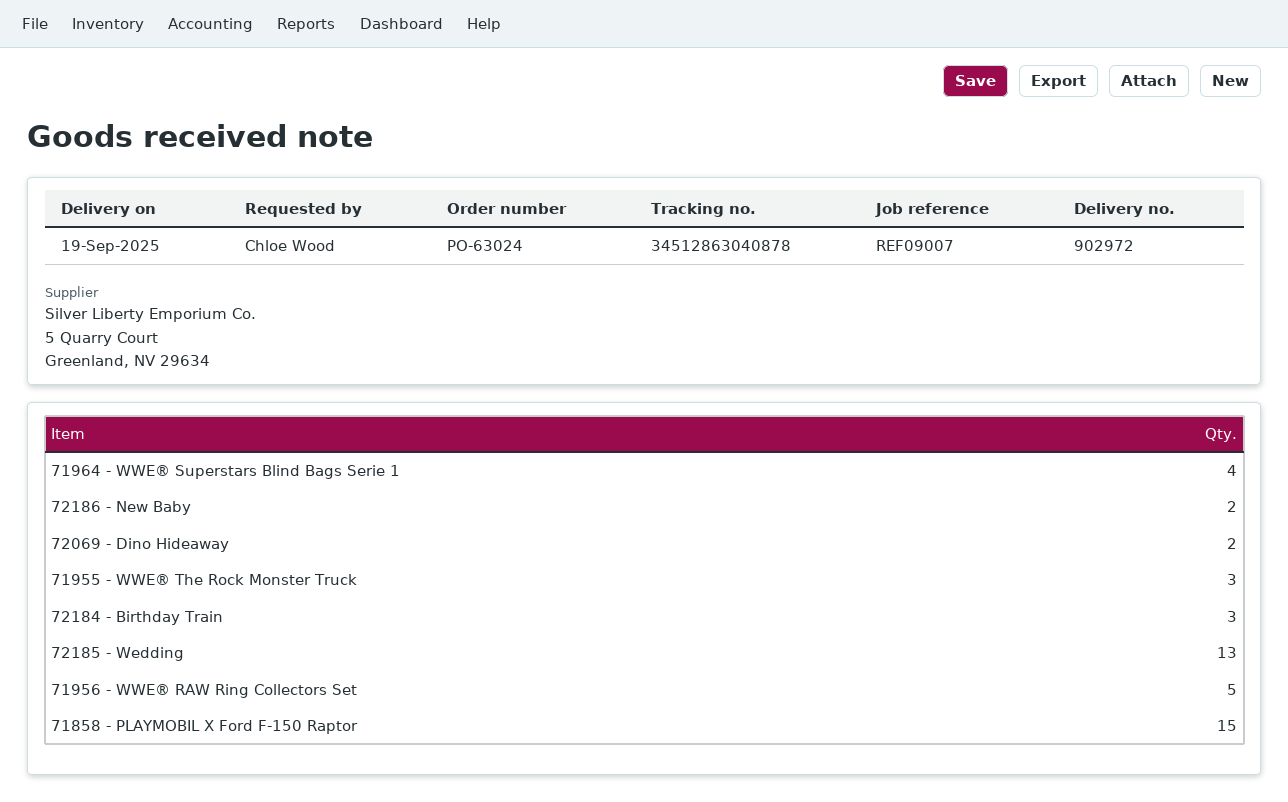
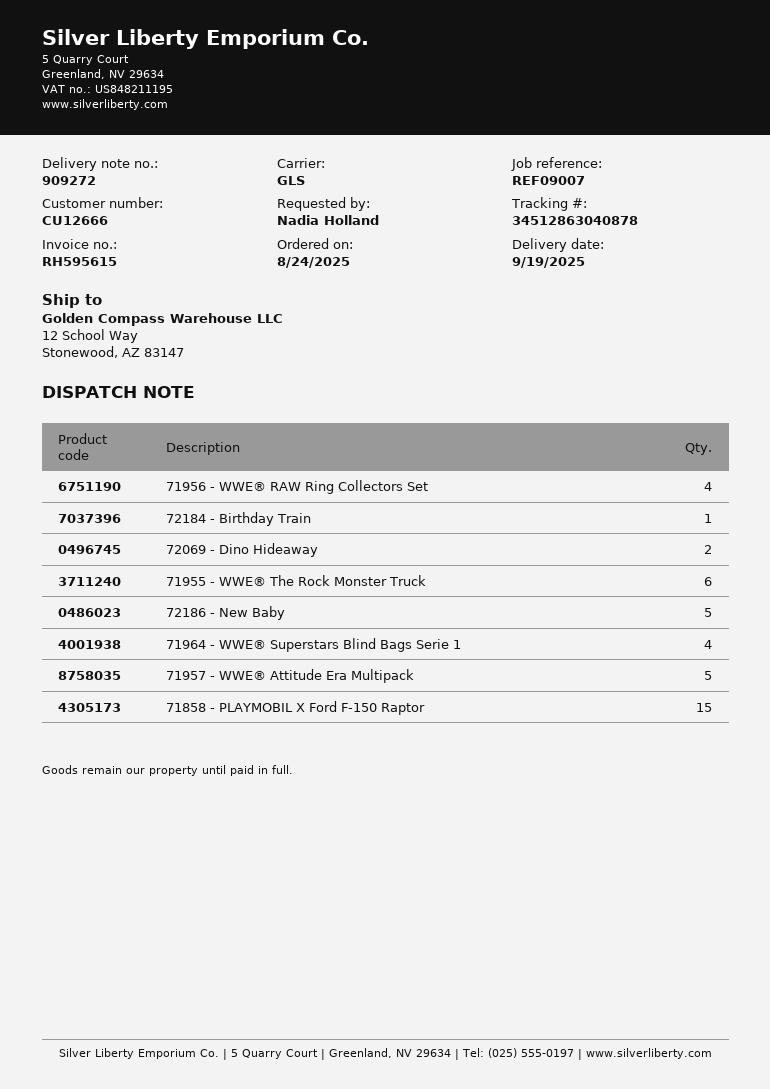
delivery note number: 902972 -> 909272
ordered by: Chloe Wood -> Nadia Holland
72186 - New Baby: 2 -> 5
71955 - WWE® The Rock Monster Truck: 3 -> 6
72184 - Birthday Train: 3 -> 1
72185 - Wedding: 13 -> none
71956 - WWE® RAW Ring Collectors Set: 5 -> 4
71957 - WWE® Attitude Era Multipack: none -> 5

